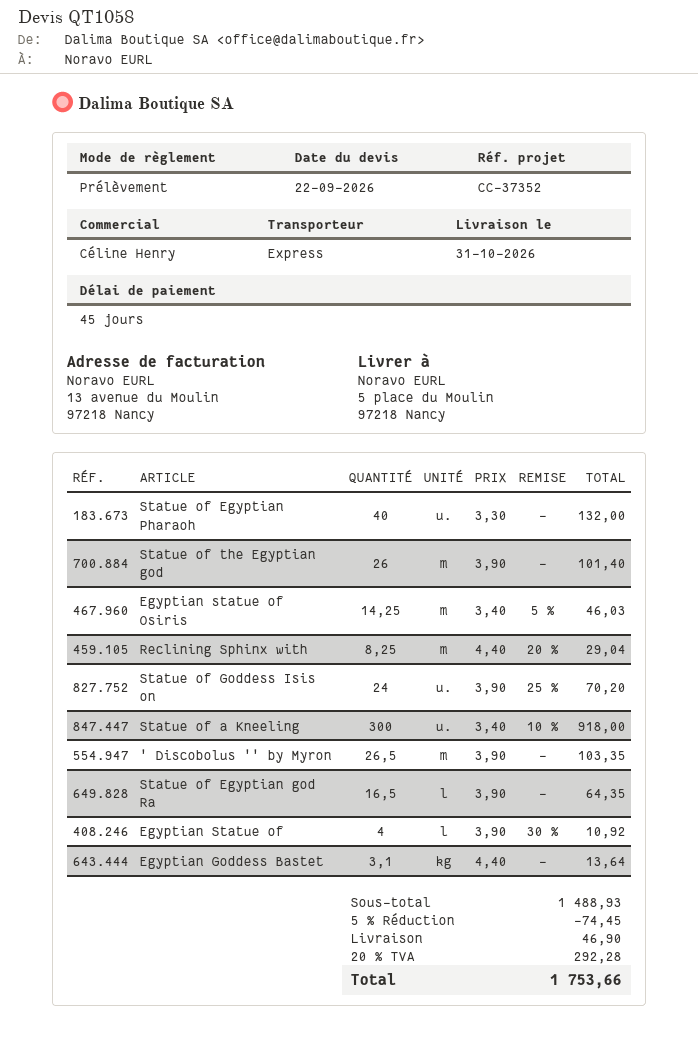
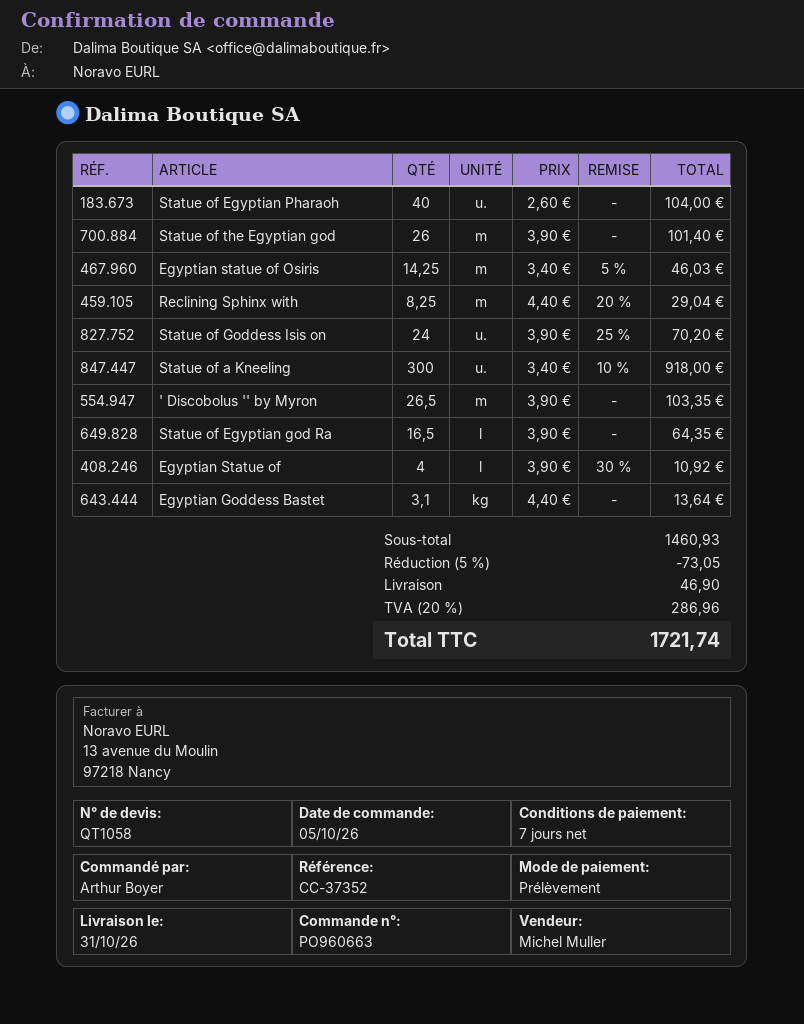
payment terms: 45 days -> 7 days
sales rep: Céline Henry -> Michel Muller
Statue of Egyptian Pharaoh: 40 x 3.30 = 132.00 -> 40 x 2.60 = 104.00
subtotal: 1488.93 -> 1460.93
discount: 5% = 74.45 -> 5% = 73.05
tax: 20% = 292.28 -> 20% = 286.96
total: 1753.66 -> 1721.74

